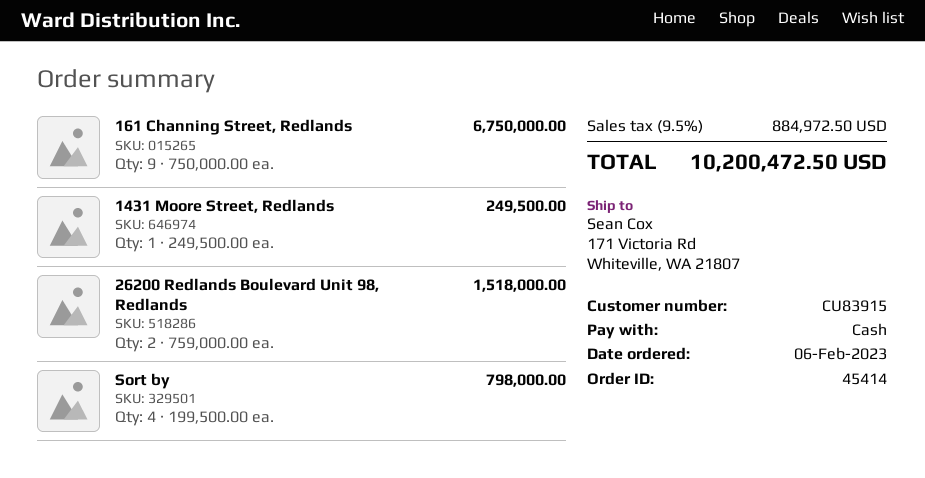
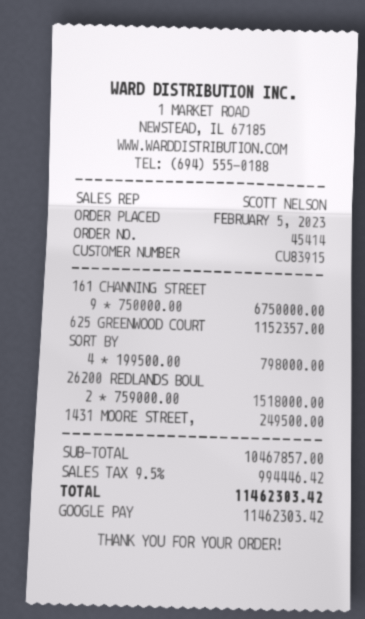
order date: 2023-02-06 -> 2023-02-05
payment method: cash -> Google Pay
625 GREENWOOD COURT: none -> 1 x 1152357.00 = 1152357.00
tax: 9.5% = 884972.50 -> 9.5% = 994446.42
total: 10200472.50 -> 11462303.42

